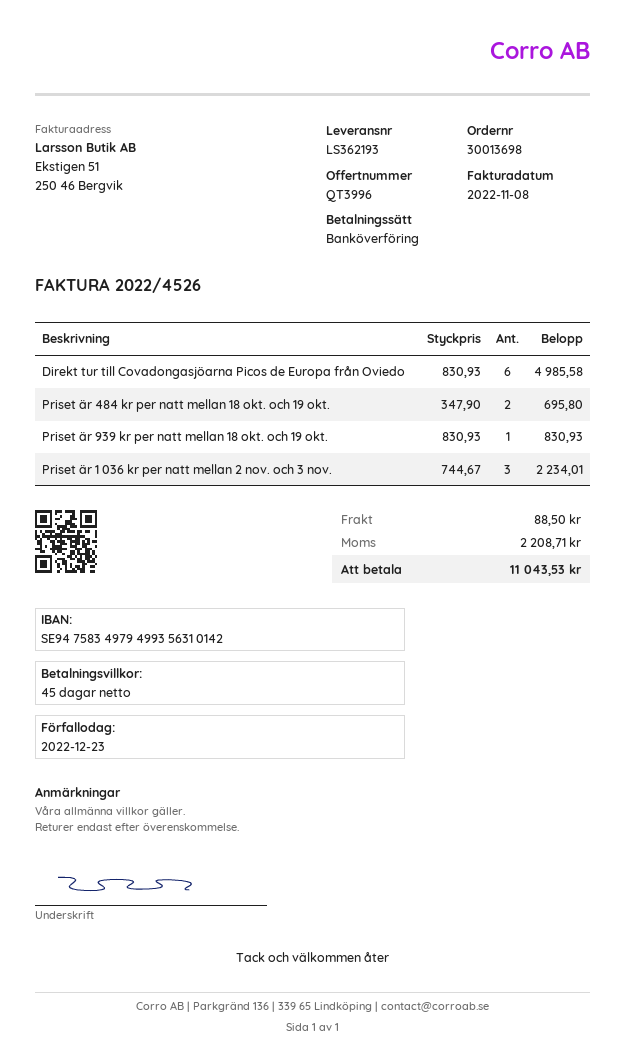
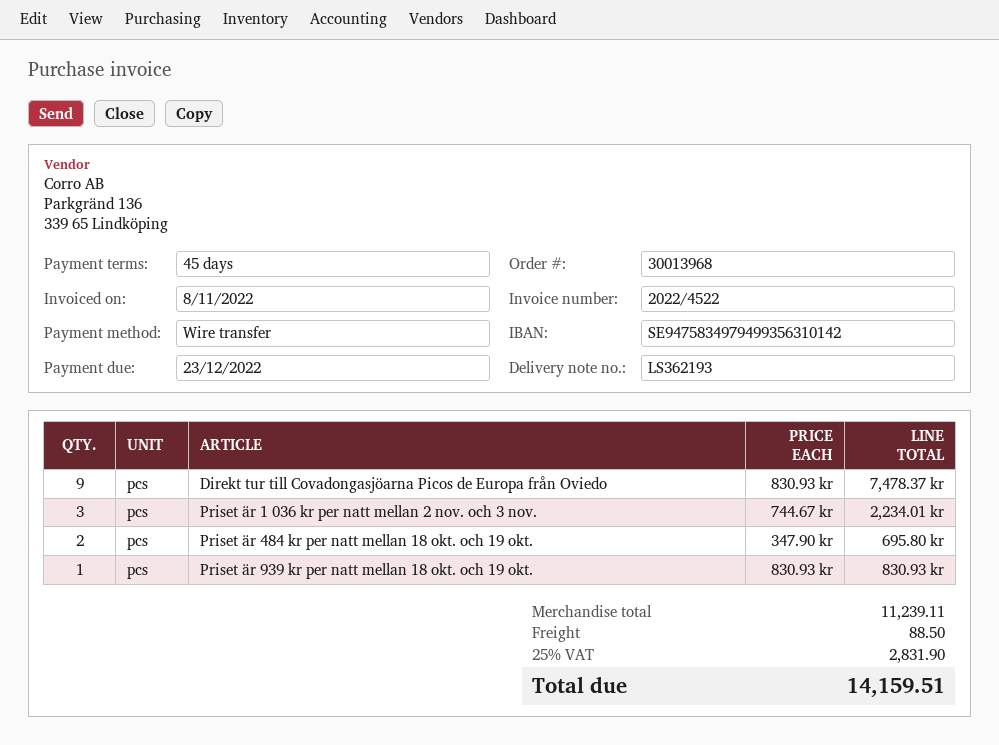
order number: 30013698 -> 30013968
invoice number: 2022/4526 -> 2022/4522
Direkt tur till Covadongasjöarna Picos de Europa från Oviedo: 6 x 830.93 = 4985.58 -> 9 x 830.93 = 7478.37
tax: 2208.71 -> 2831.90
total: 11043.53 -> 14159.51

